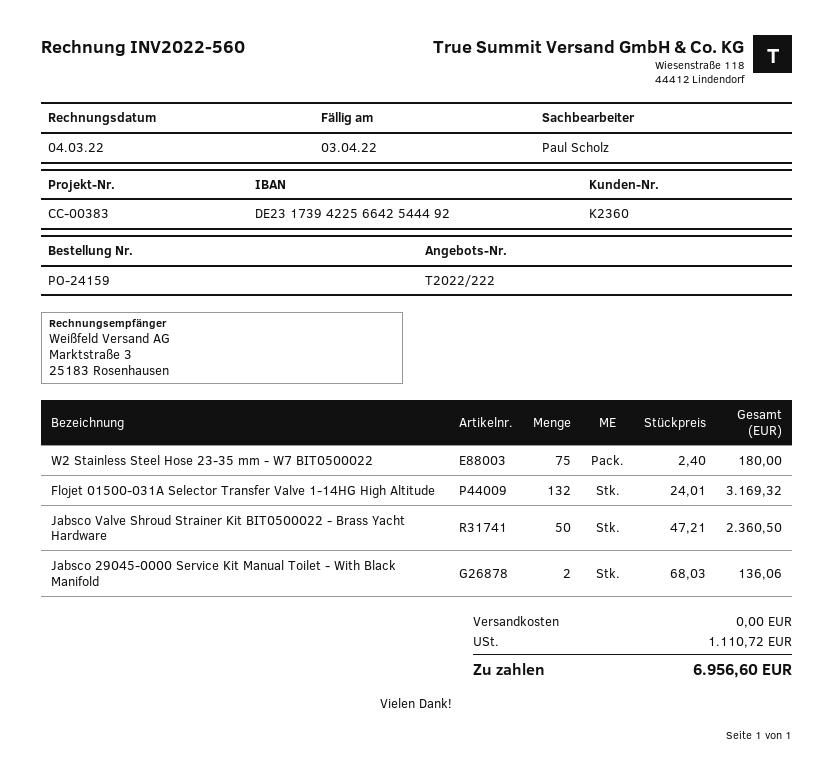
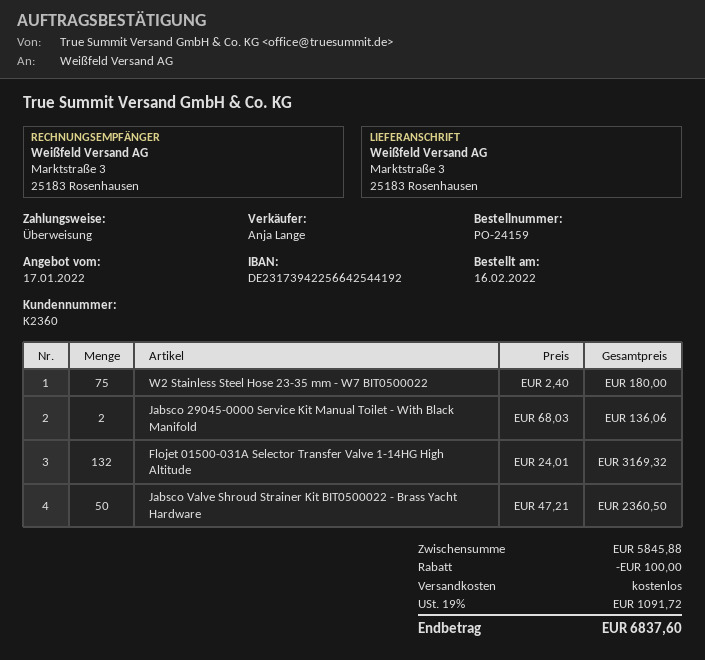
sales rep: Paul Scholz -> Anja Lange
bank account: DE23173942256642544492 -> DE23173942256642544192
discount: none -> 100.00
tax: 1110.72 -> 1091.72
total: 6956.60 -> 6837.60

